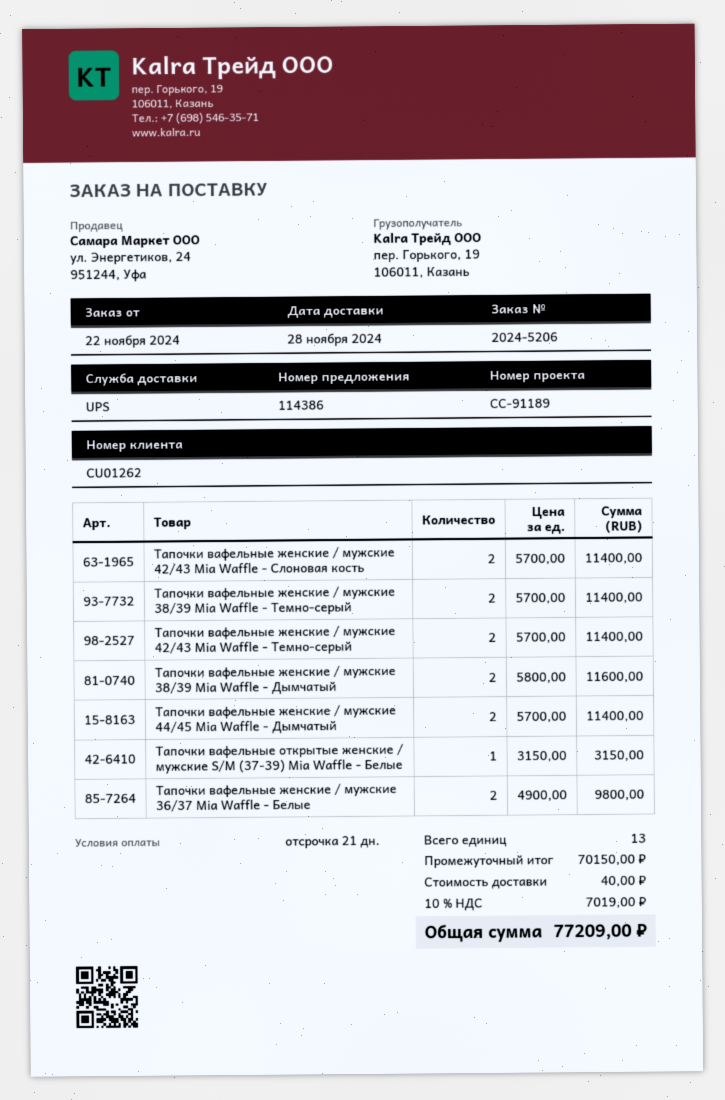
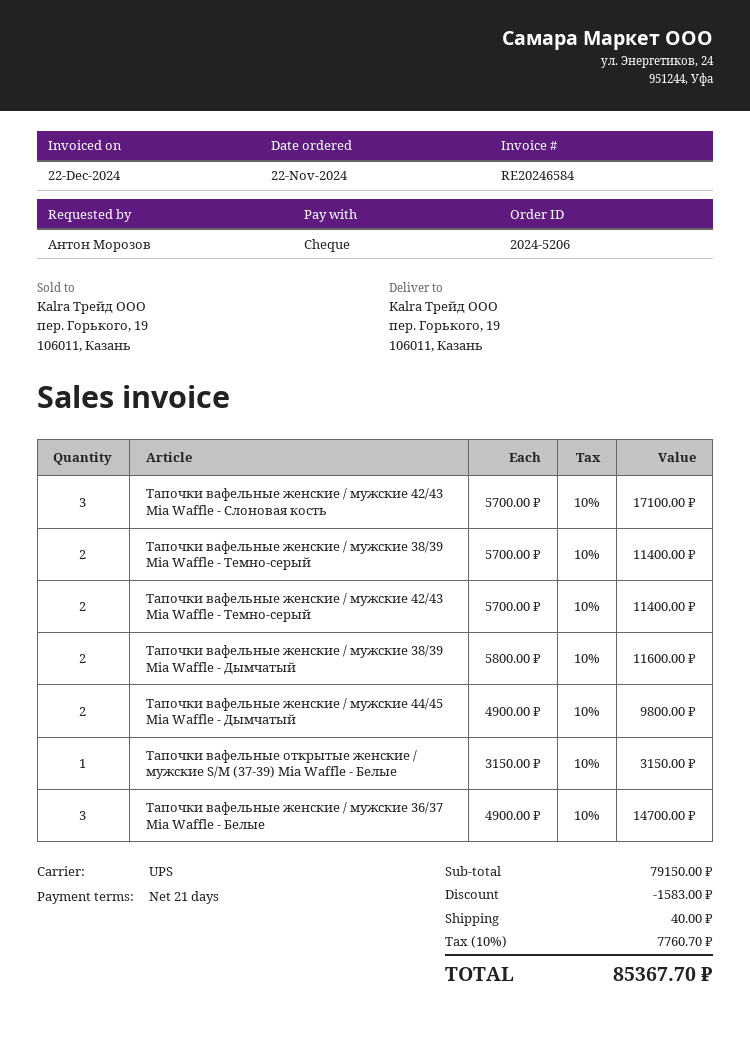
Тапочки вафельные женские / мужские 42/43 Mia Waffle - Слоновая кость: 2 x 5700.00 = 11400.00 -> 3 x 5700.00 = 17100.00
Тапочки вафельные женские / мужские 44/45 Mia Waffle - Дымчатый: 2 x 5700.00 = 11400.00 -> 2 x 4900.00 = 9800.00
Тапочки вафельные женские / мужские 36/37 Mia Waffle - Белые: 2 x 4900.00 = 9800.00 -> 3 x 4900.00 = 14700.00
subtotal: 70150.00 -> 79150.00
discount: none -> 1583.00
tax: 10% = 7019.00 -> 10% = 7760.70
total: 77209.00 -> 85367.70

